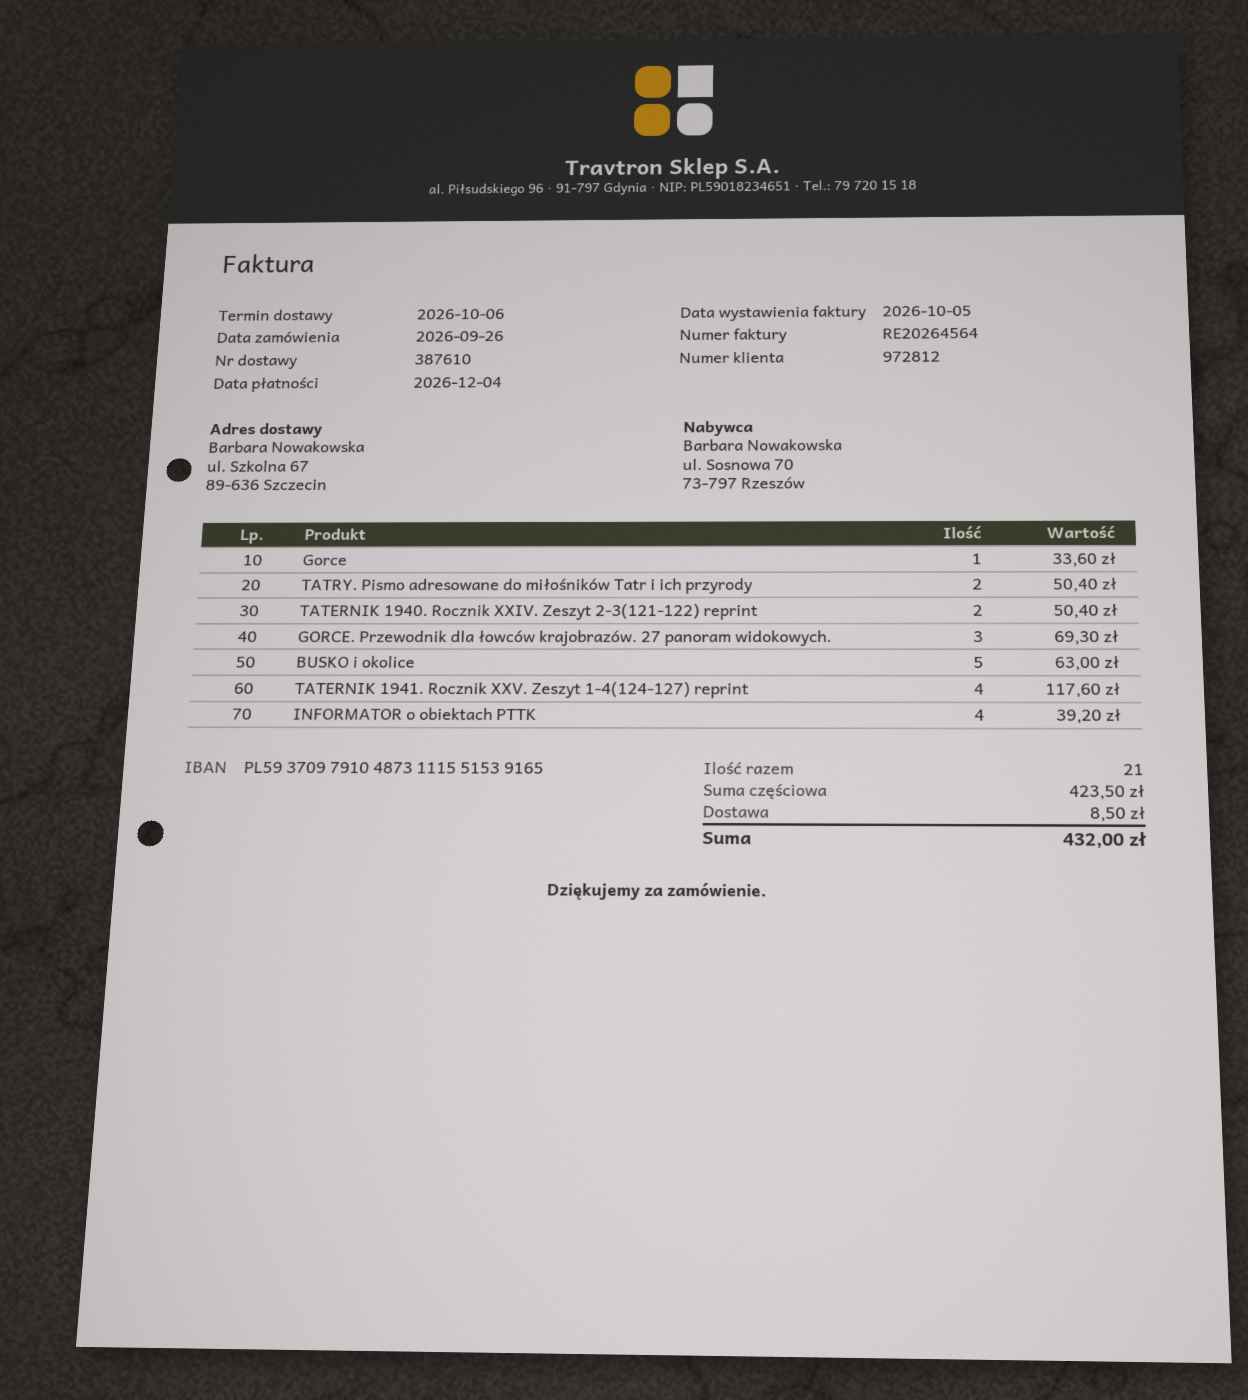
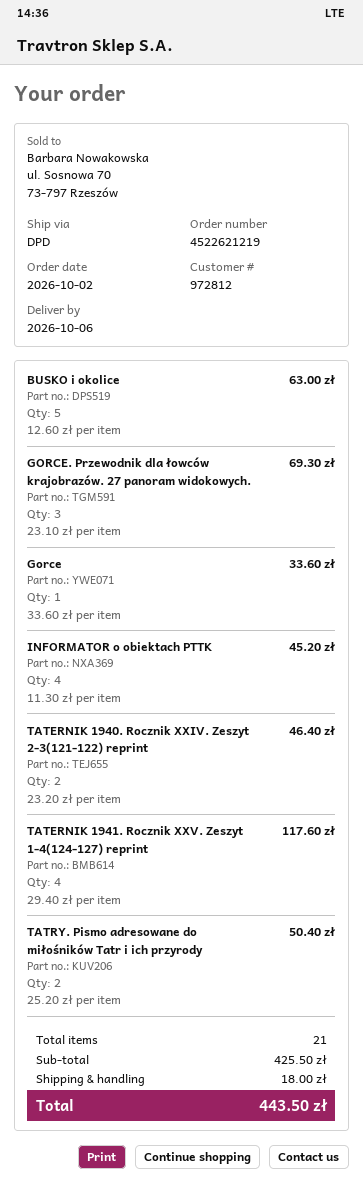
order date: 2026-09-26 -> 2026-10-02
TATERNIK 1940. Rocznik XXIV. Zeszyt 2-3(121-122) reprint: 2 for 50.40 -> 2 for 46.40
INFORMATOR o obiektach PTTK: 4 for 39.20 -> 4 for 45.20
subtotal: 423.50 -> 425.50
shipping: 8.50 -> 18.00
total: 432.00 -> 443.50

